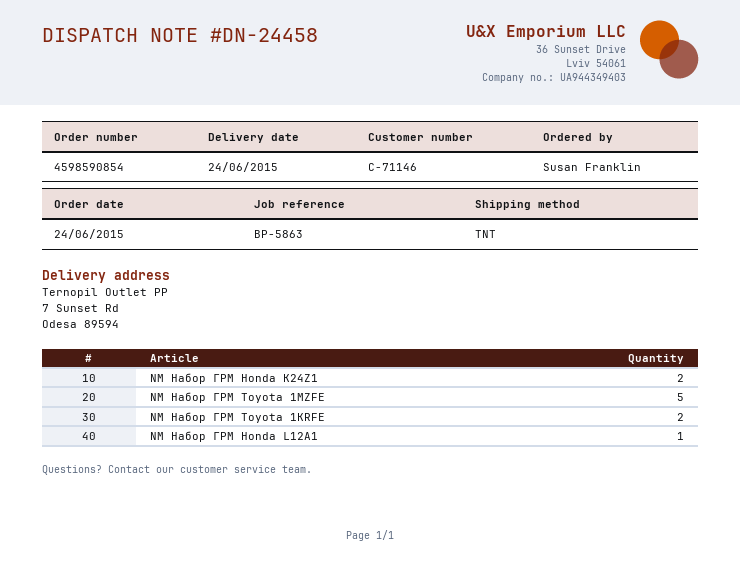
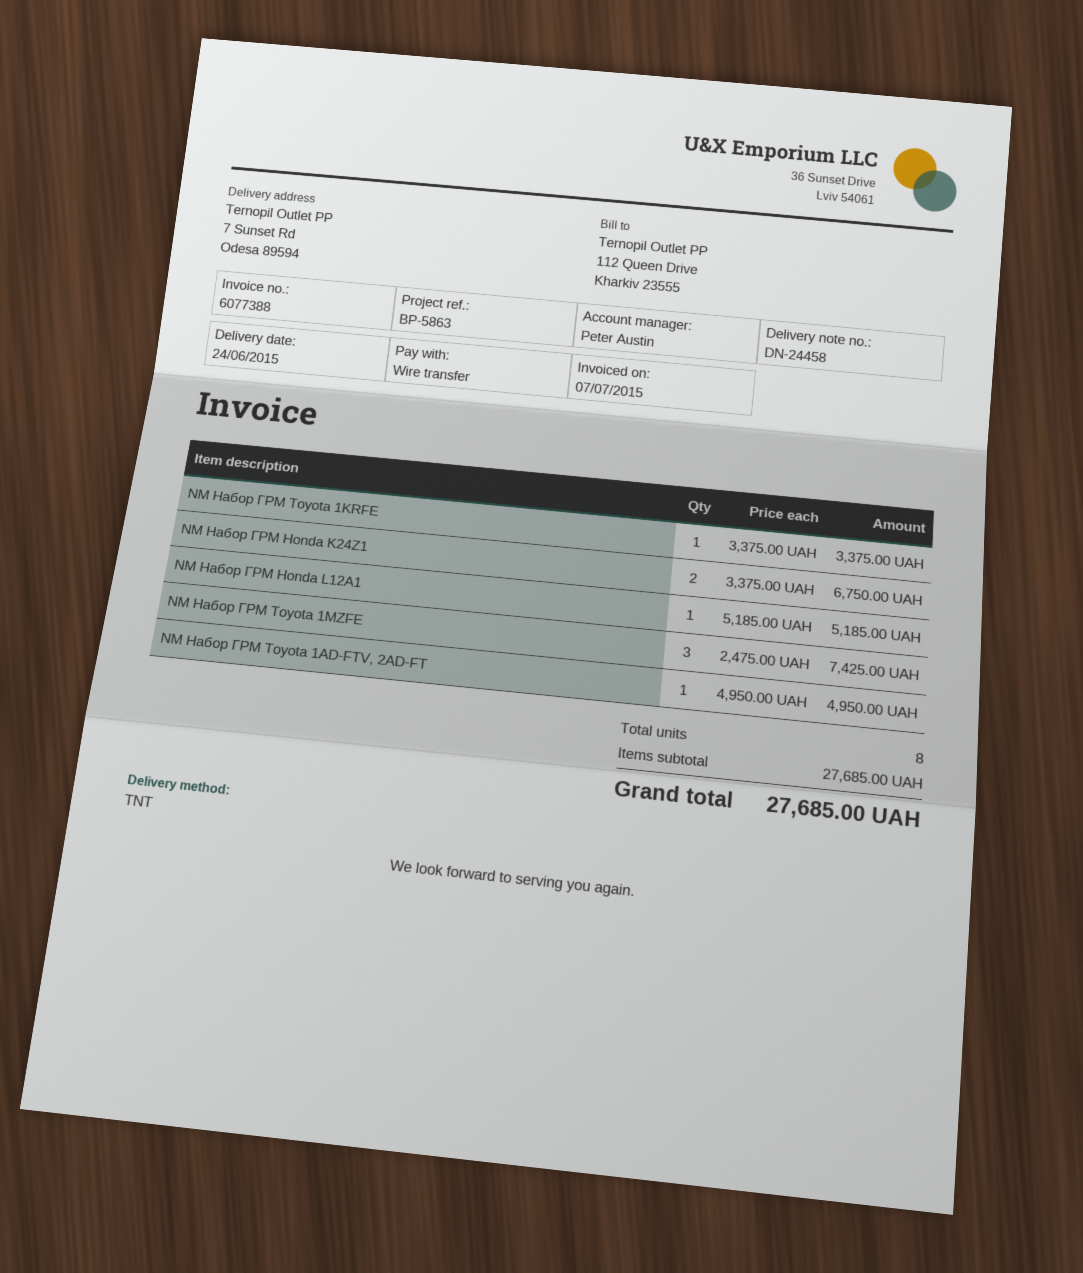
NM Набор ГРМ Toyota 1MZFE: 5 -> 3
NM Набор ГРМ Toyota 1KRFE: 2 -> 1
NM Набор ГРМ Toyota 1AD-FTV, 2AD-FT: none -> 1

